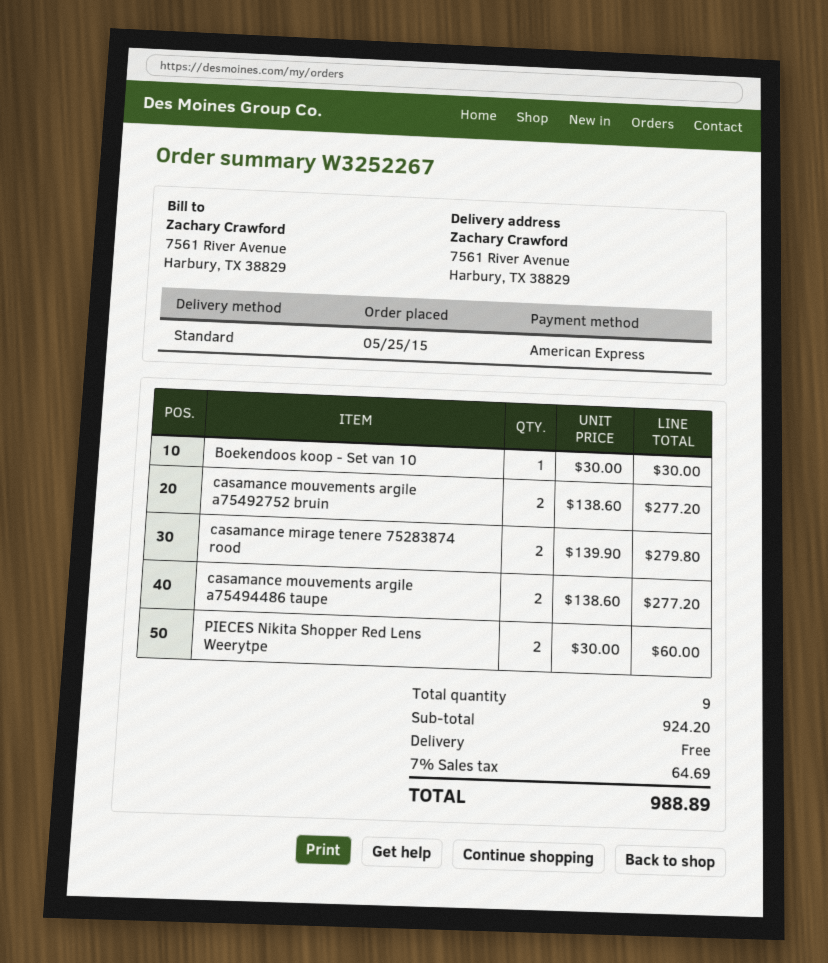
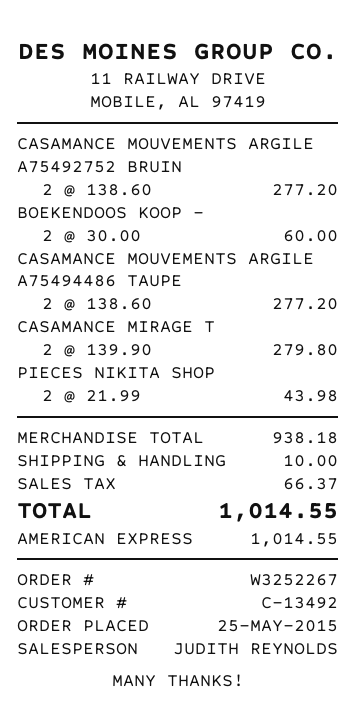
Boekendoos koop - Set van 10: 1 x 30.00 = 30.00 -> 2 x 30.00 = 60.00
PIECES Nikita Shopper Red Lens Weerytpe: 2 x 30.00 = 60.00 -> 2 x 21.99 = 43.98
subtotal: 924.20 -> 938.18
shipping: 0.00 -> 10.00
tax: 64.69 -> 66.37
total: 988.89 -> 1014.55

